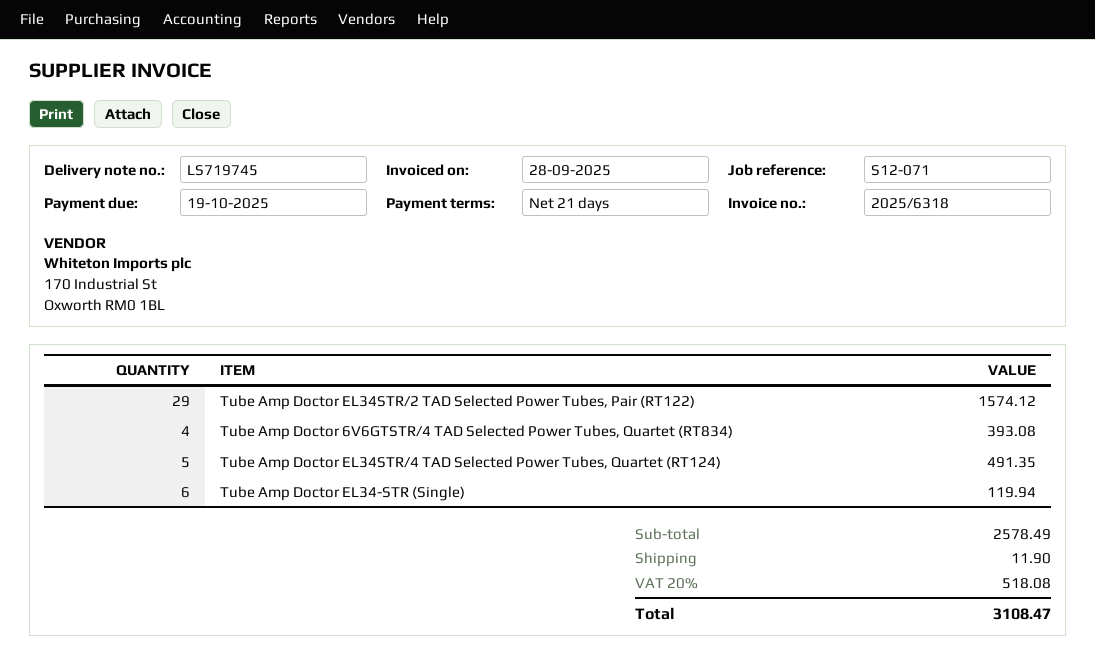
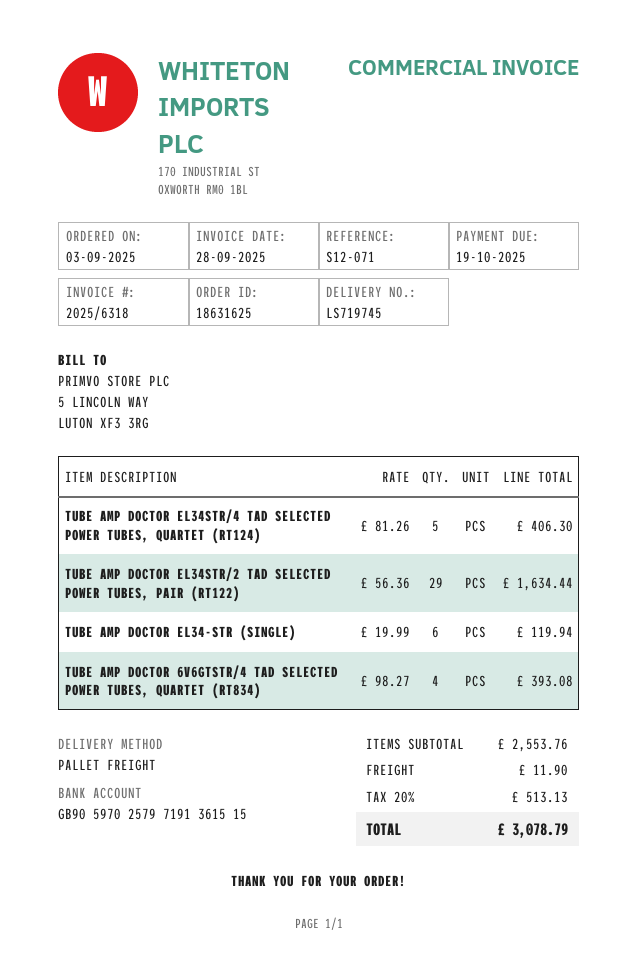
Tube Amp Doctor EL34STR/2 TAD Selected Power Tubes, Pair (RT122): 29 for 1574.12 -> 29 for 1634.44
Tube Amp Doctor EL34STR/4 TAD Selected Power Tubes, Quartet (RT124): 5 for 491.35 -> 5 for 406.30
subtotal: 2578.49 -> 2553.76
tax: 20% = 518.08 -> 20% = 513.13
total: 3108.47 -> 3078.79

